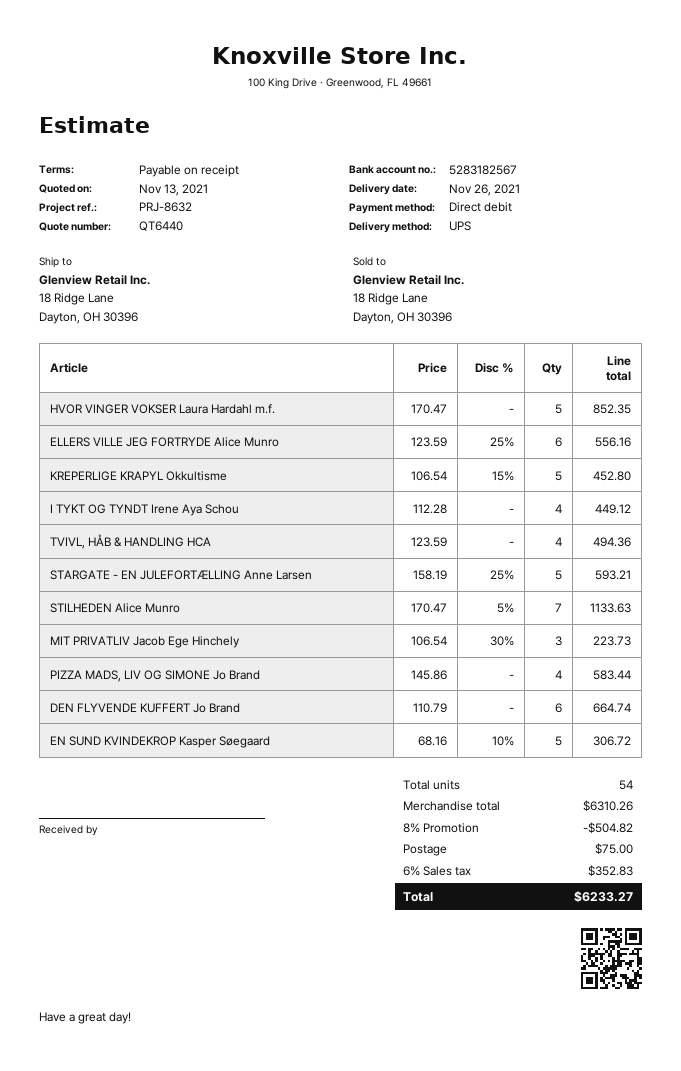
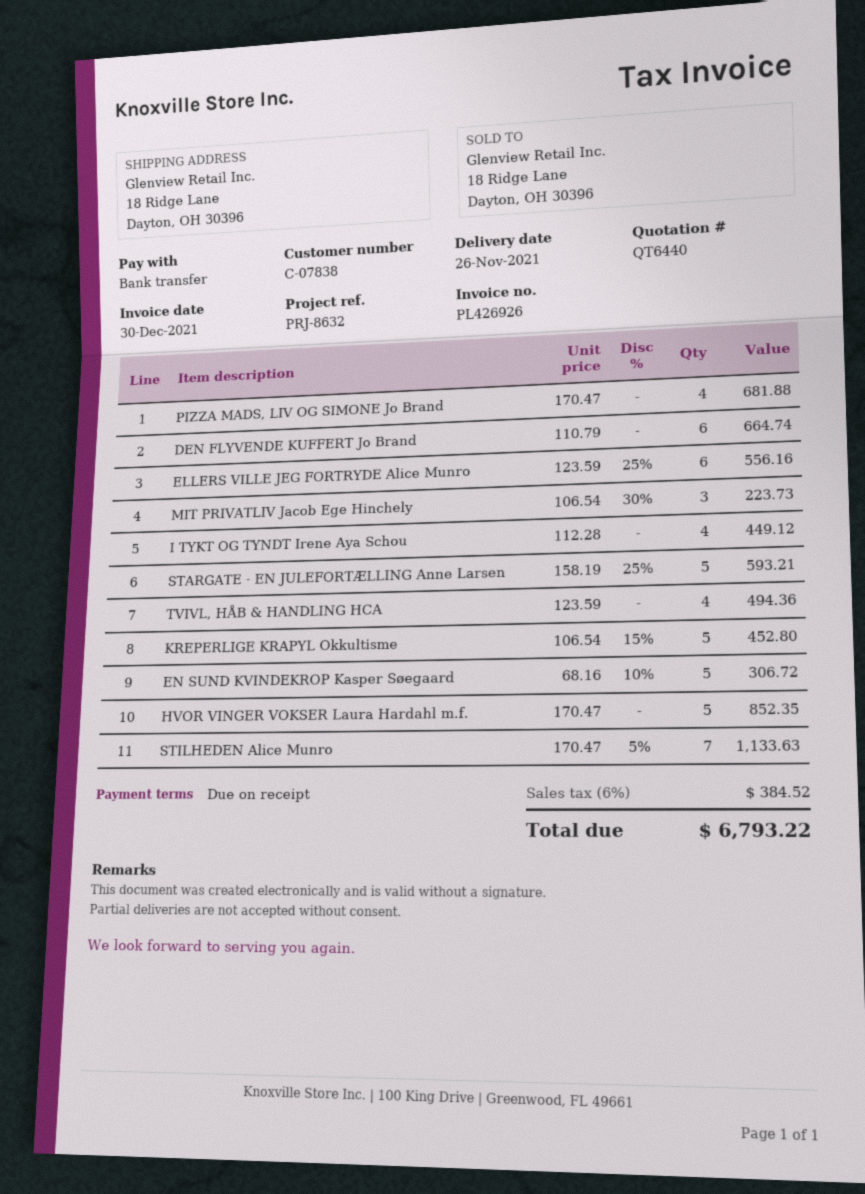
payment method: direct debit -> bank transfer
PIZZA MADS, LIV OG SIMONE Jo Brand: 4 x 145.86 = 583.44 -> 4 x 170.47 = 681.88
discount: 8% = 504.82 -> none
shipping: 75.00 -> none
tax: 6% = 352.83 -> 6% = 384.52
total: 6233.27 -> 6793.22

